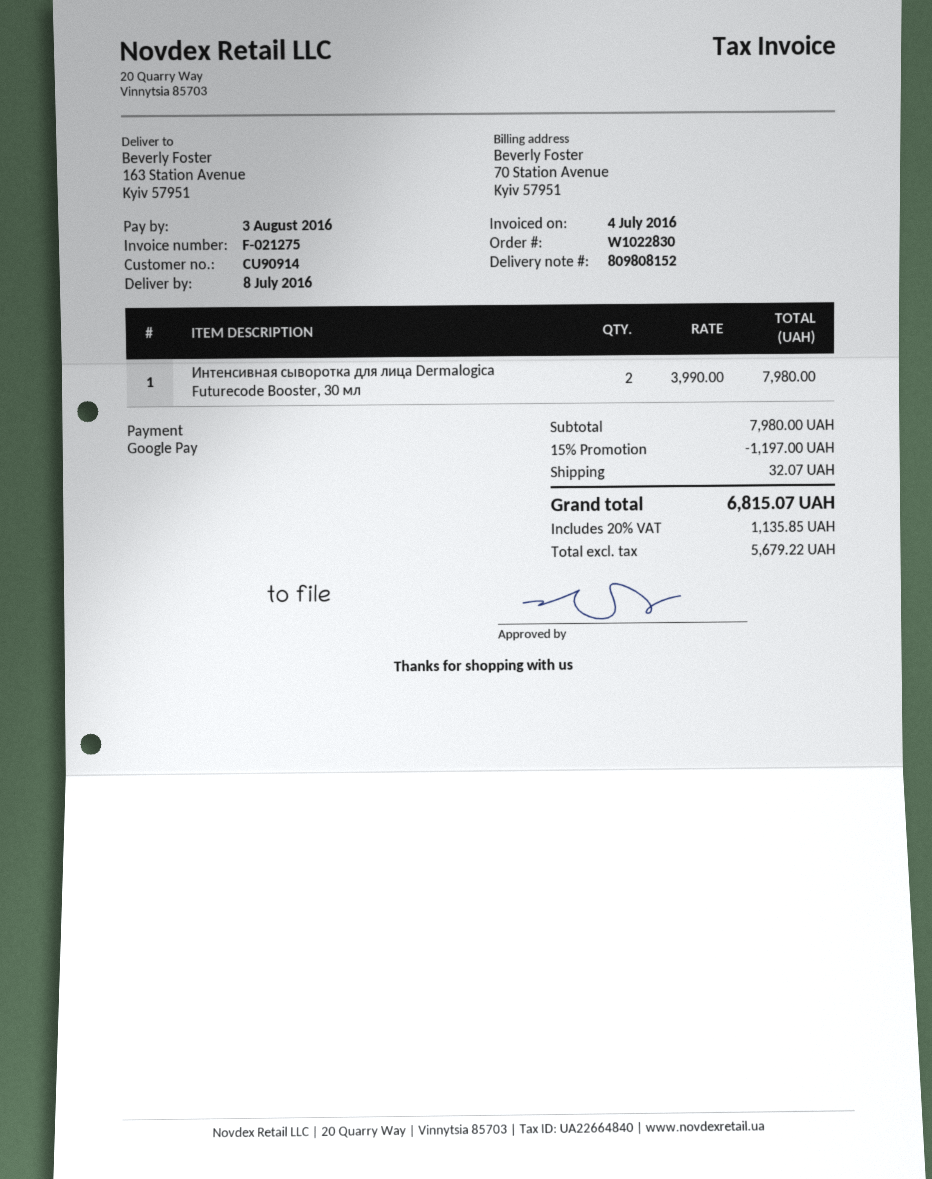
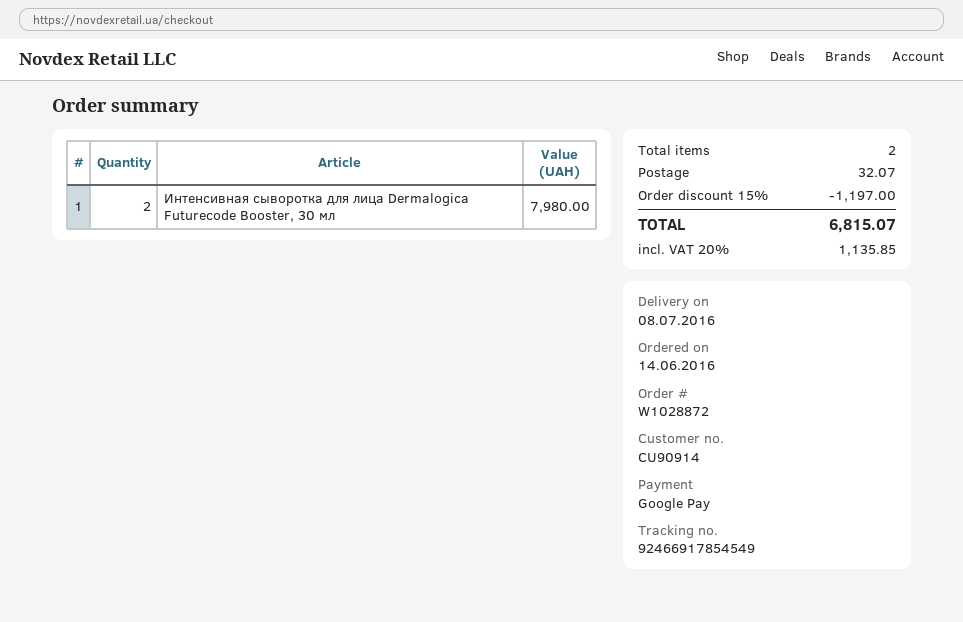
order number: W1022830 -> W1028872

